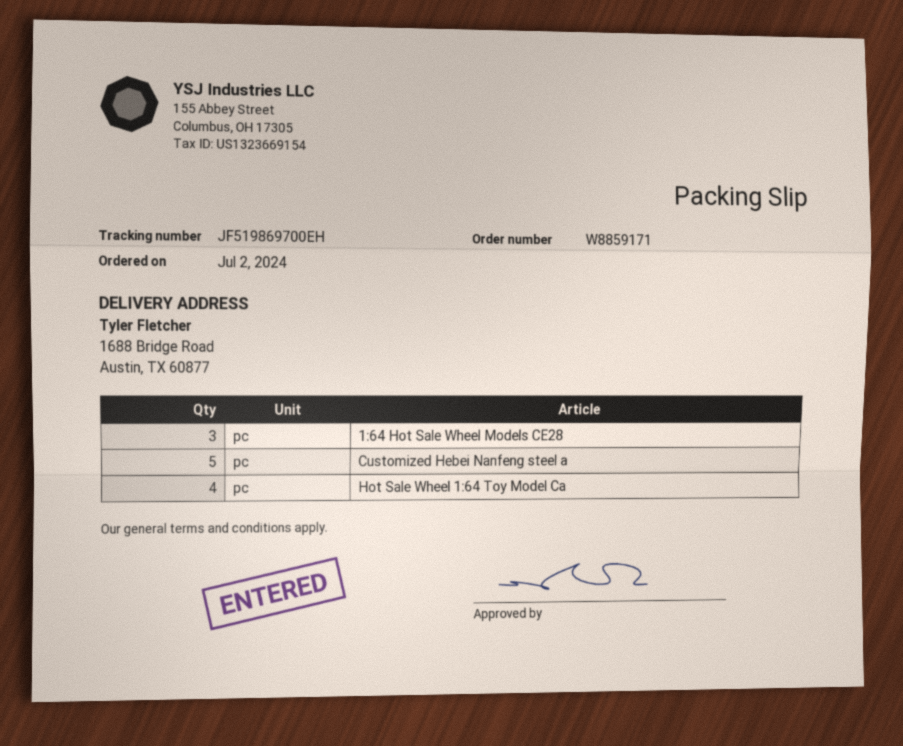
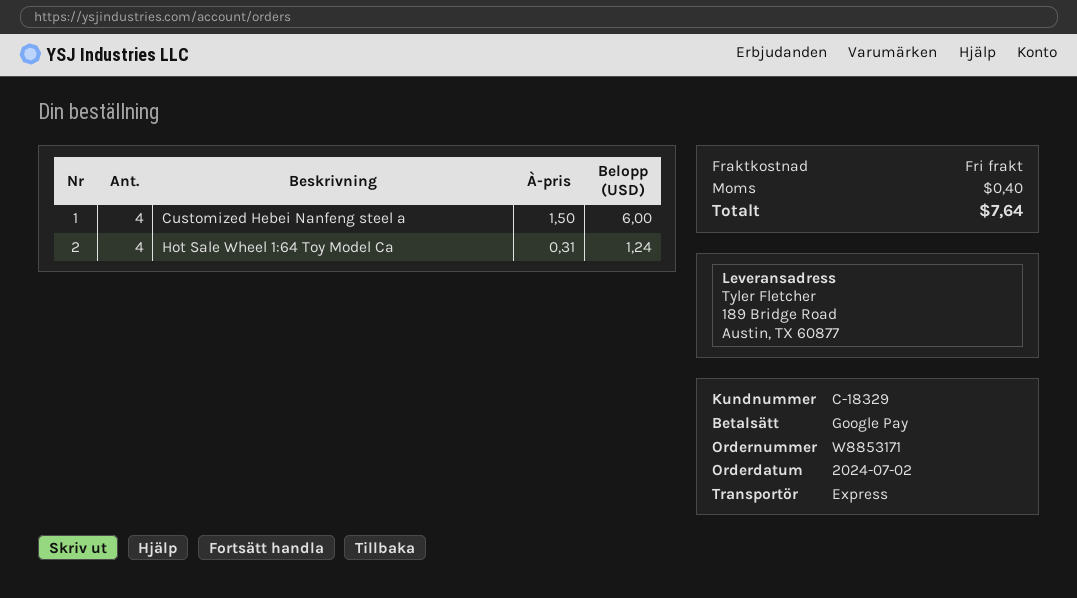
order number: W8859171 -> W8853171
ship to: 1688 Bridge Road, Austin, TX 60877 -> 189 Bridge Road, Austin, TX 60877
1:64 Hot Sale Wheel Models CE28: 3 -> none
Customized Hebei Nanfeng steel a: 5 -> 4

